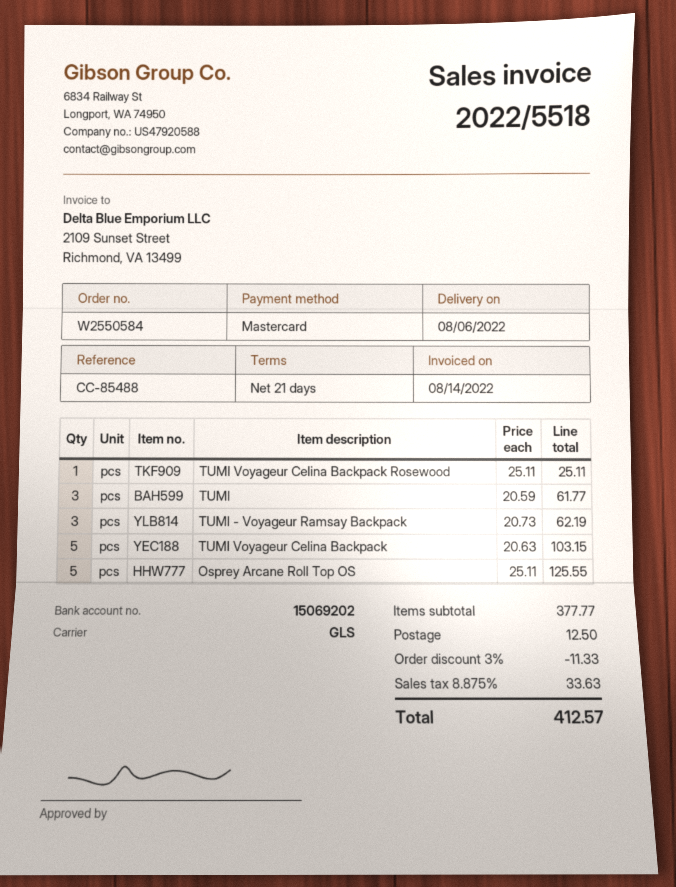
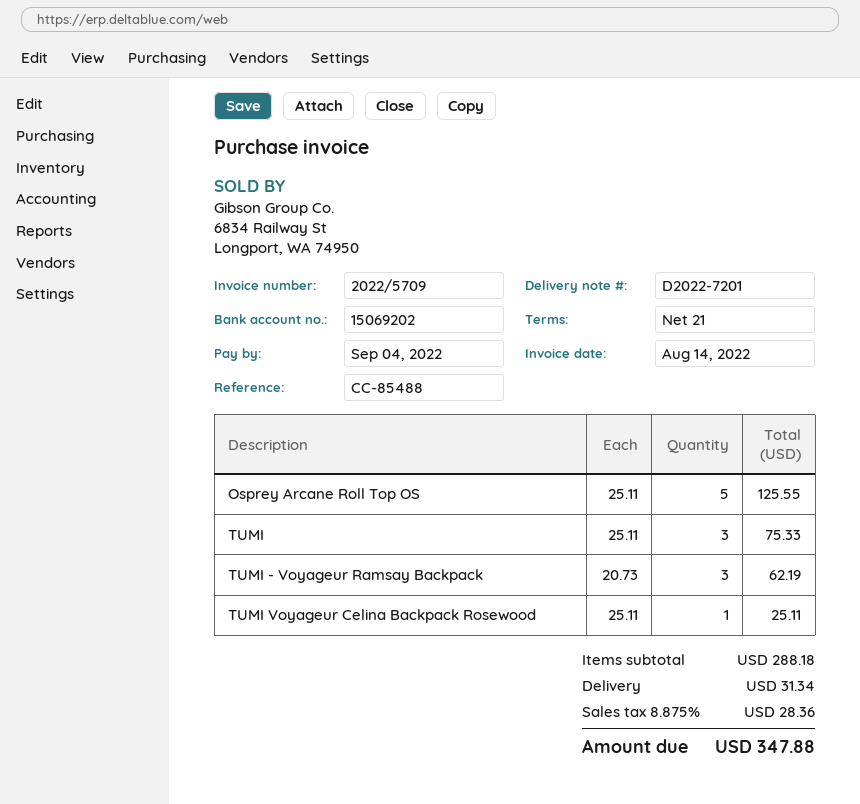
invoice number: 2022/5518 -> 2022/5709
TUMI: 3 x 20.59 = 61.77 -> 3 x 25.11 = 75.33
TUMI Voyageur Celina Backpack: 5 x 20.63 = 103.15 -> none
subtotal: 377.77 -> 288.18
discount: 3% = 11.33 -> none
shipping: 12.50 -> 31.34
tax: 8.875% = 33.63 -> 8.875% = 28.36
total: 412.57 -> 347.88

